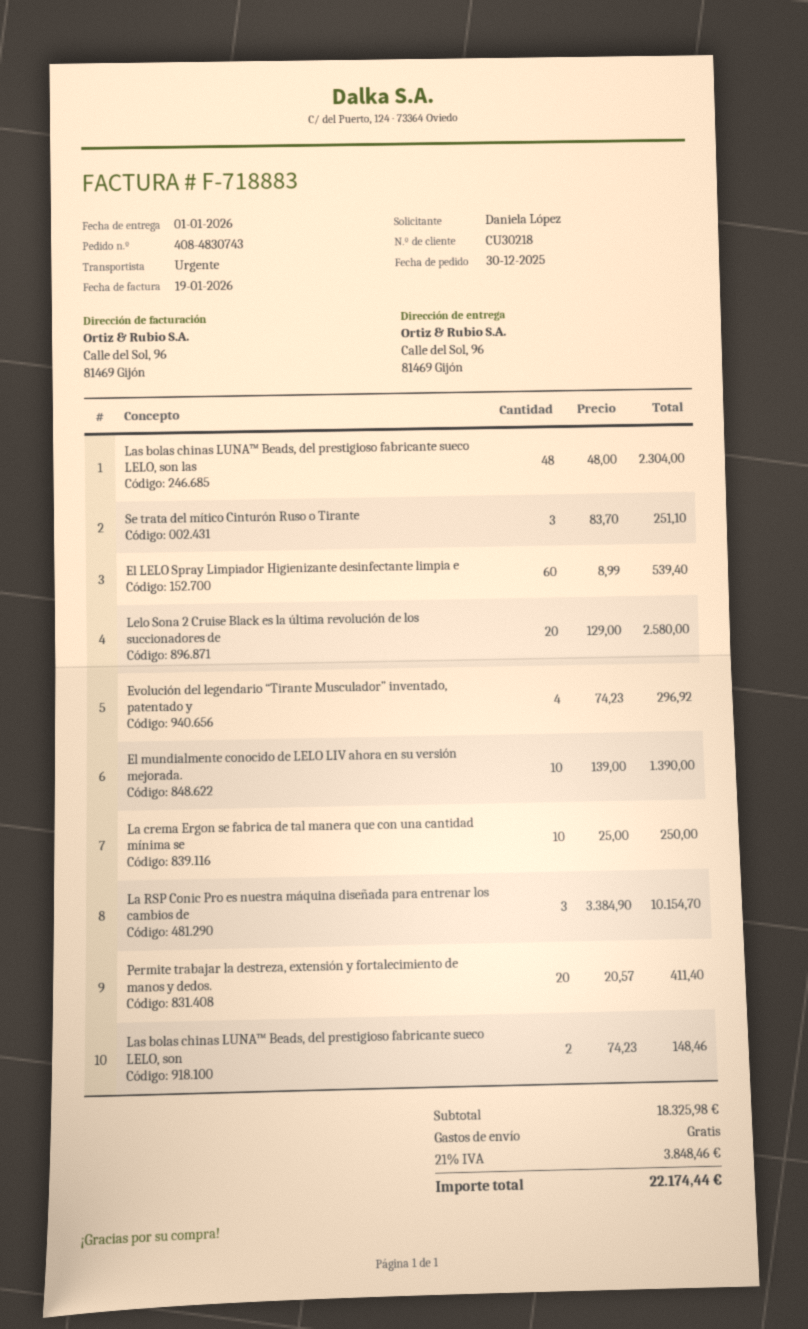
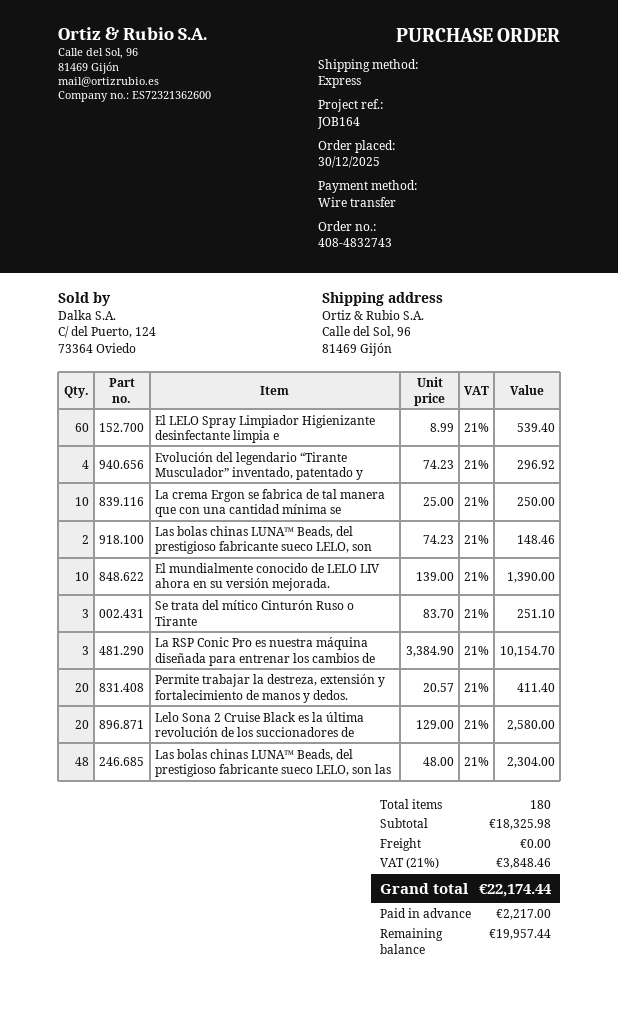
order number: 408-4830743 -> 408-4832743

